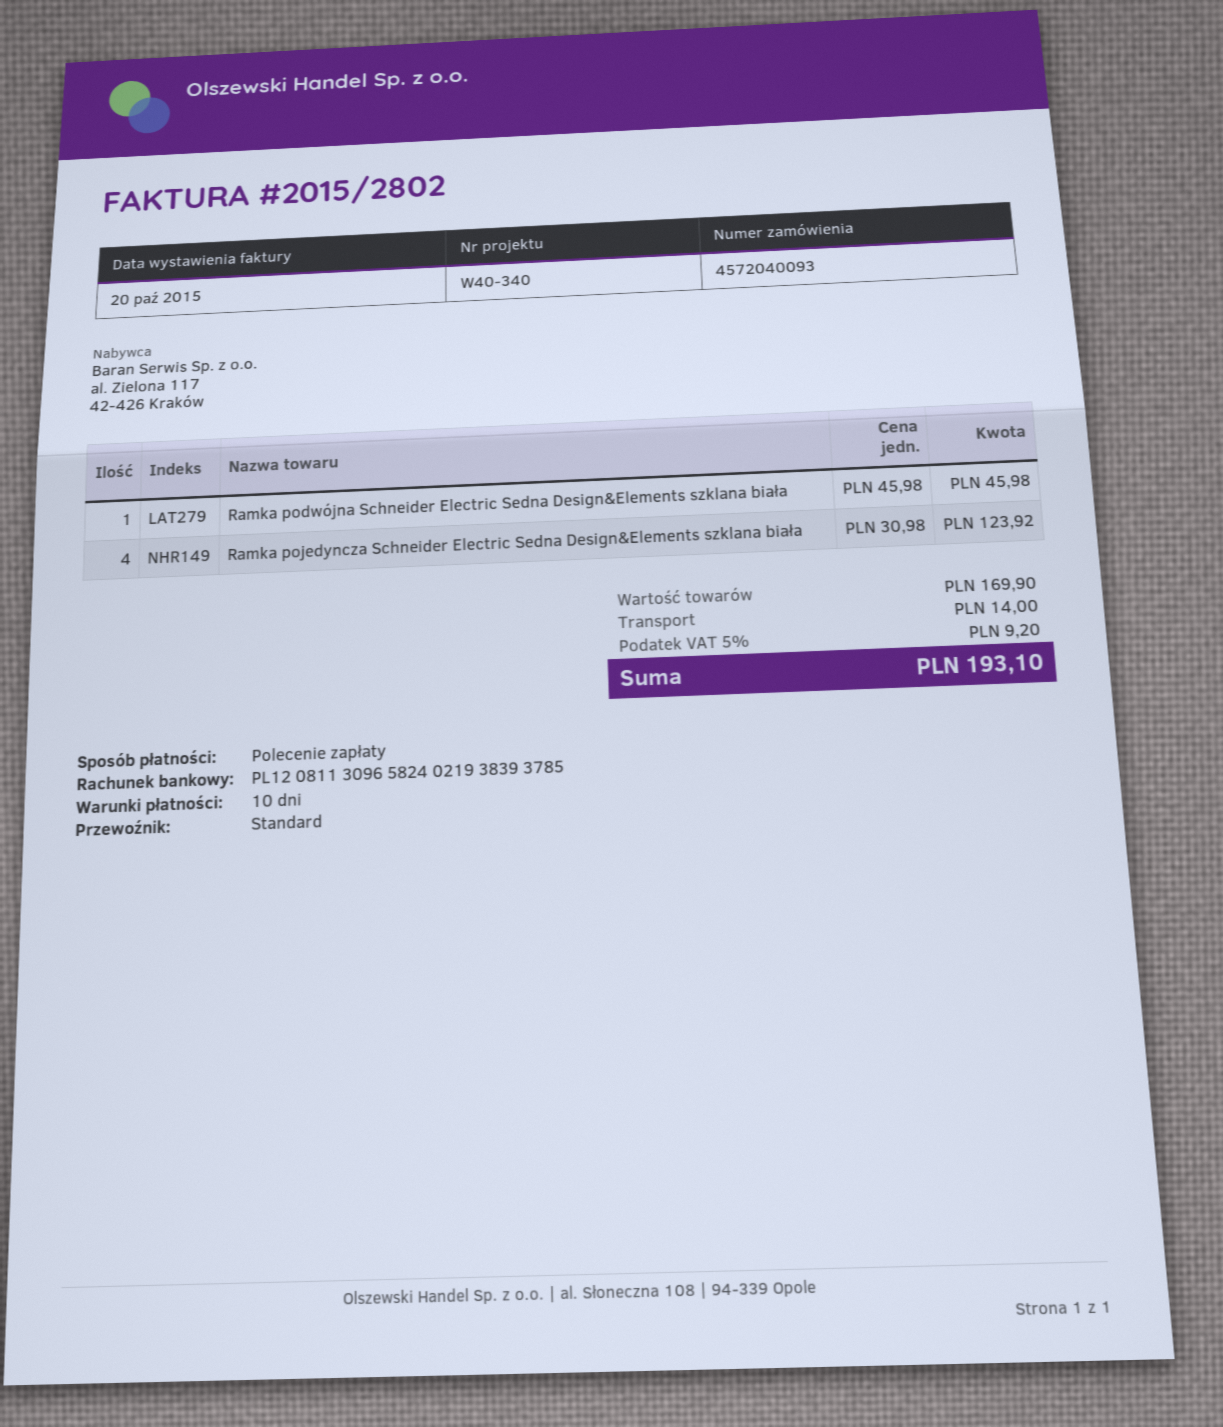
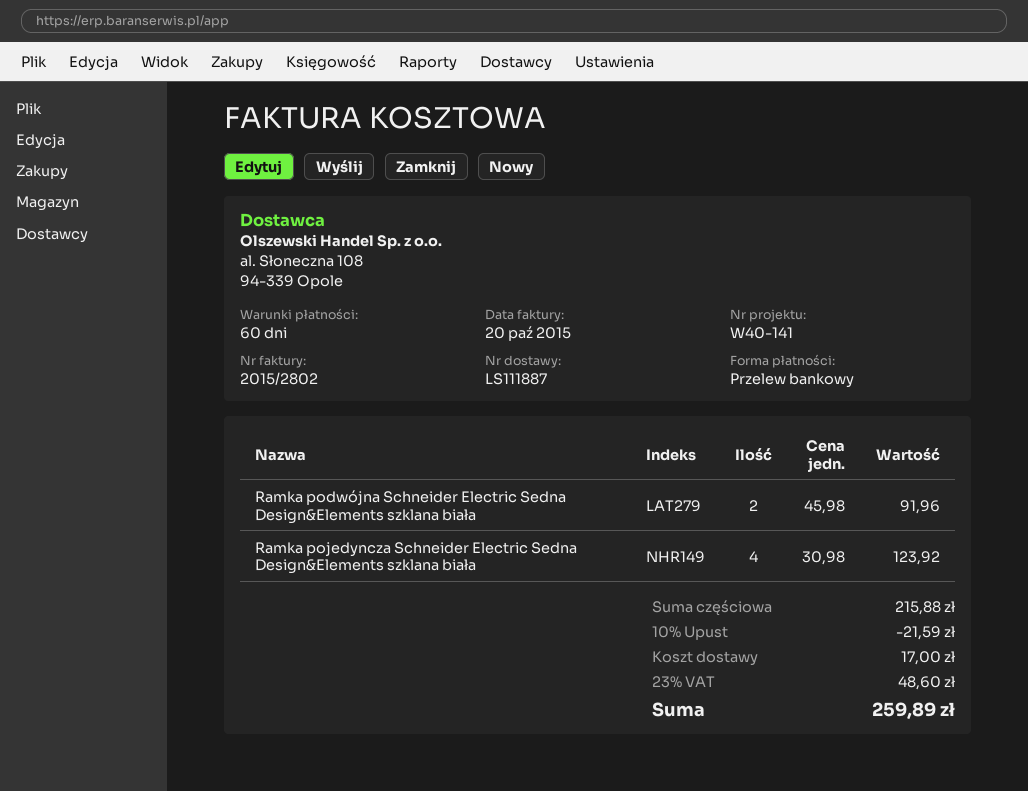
payment terms: 10 days -> 60 days
reference: W40-340 -> W40-141
payment method: direct debit -> bank transfer
Ramka podwójna Schneider Electric Sedna Design&Elements szklana biała: 1 x 45.98 = 45.98 -> 2 x 45.98 = 91.96
subtotal: 169.90 -> 215.88
discount: none -> 10% = 21.59
shipping: 14.00 -> 17.00
tax: 5% = 9.20 -> 23% = 48.60
total: 193.10 -> 259.89

